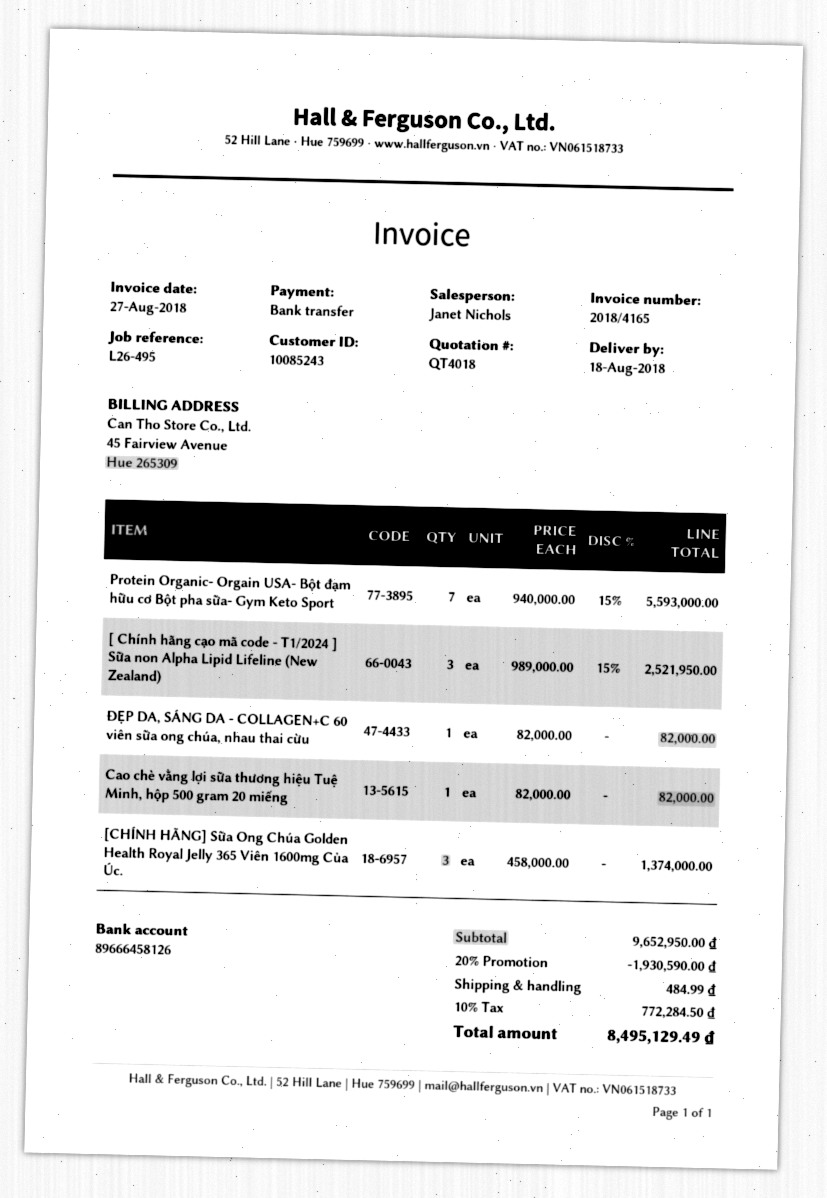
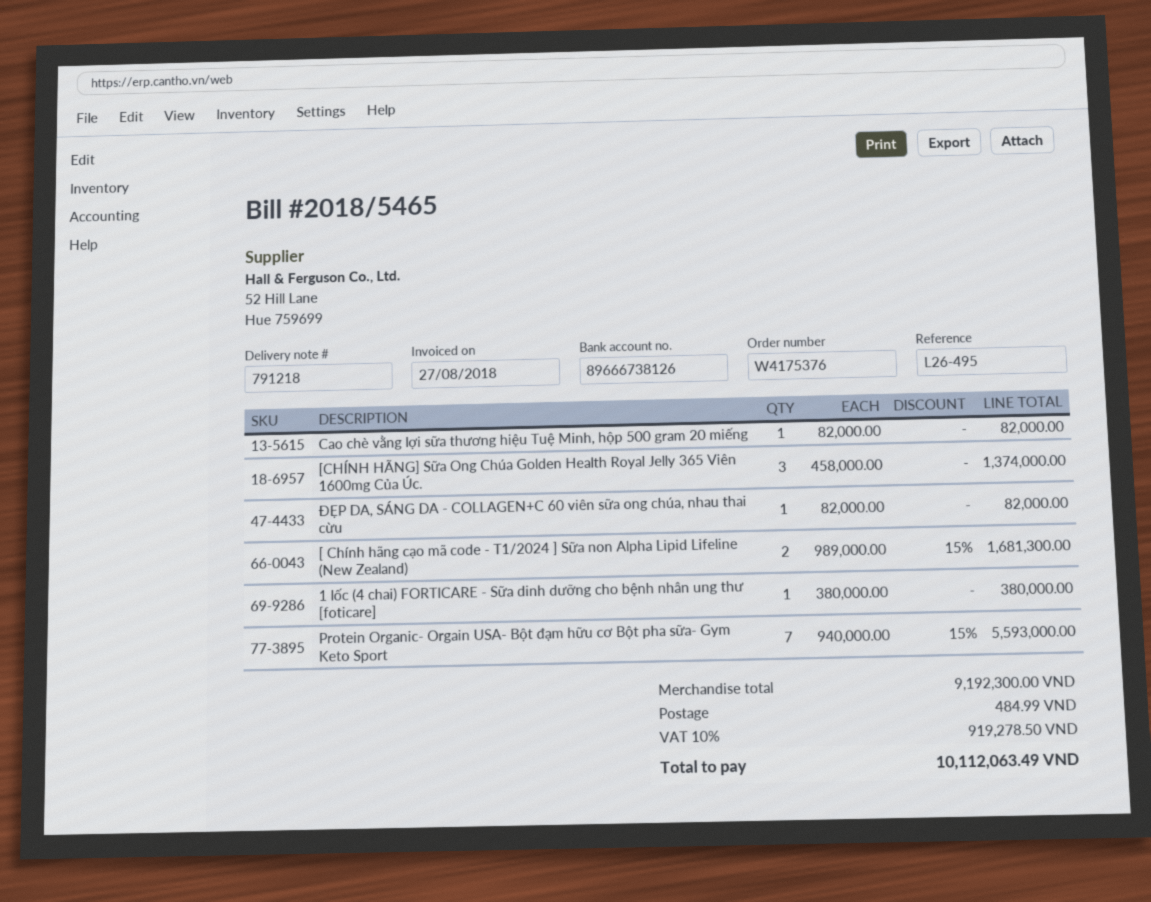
invoice number: 2018/4165 -> 2018/5465
bank account: 89666458126 -> 89666738126
[ Chính hãng cạo mã code - T1/2024 ] Sữa non Alpha Lipid Lifeline (New Zealand): 3 x 989000.00 - 15% = 2521950.00 -> 2 x 989000.00 - 15% = 1681300.00
1 lốc (4 chai) FORTICARE - Sữa dinh dưỡng cho bệnh nhân ung thư [foticare]: none -> 1 x 380000.00 = 380000.00
subtotal: 9652950.00 -> 9192300.00
discount: 20% = 1930590.00 -> none
tax: 10% = 772284.50 -> 10% = 919278.50
total: 8495129.49 -> 10112063.49

